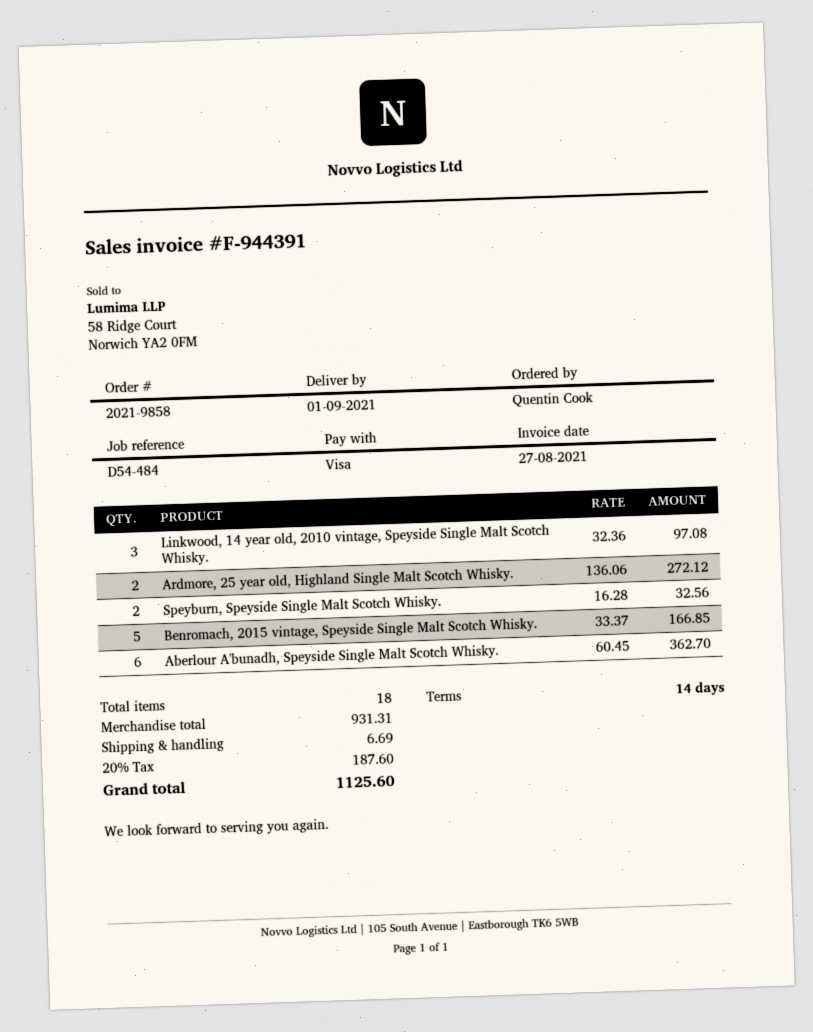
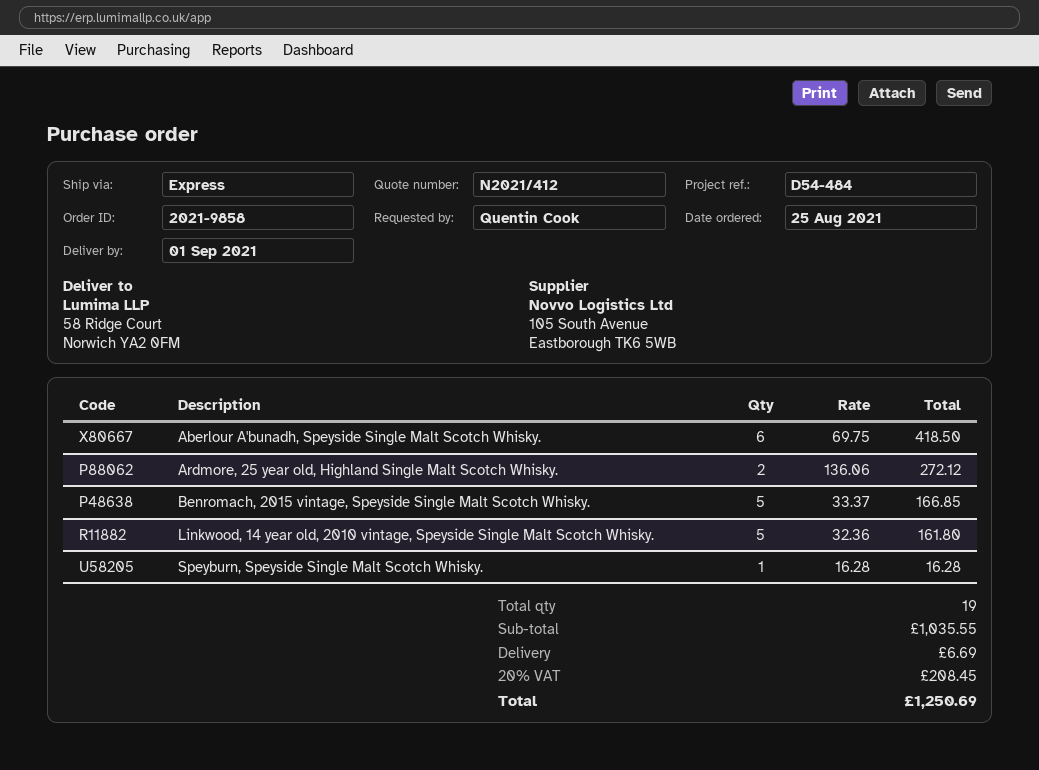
Linkwood, 14 year old, 2010 vintage, Speyside Single Malt Scotch Whisky.: 3 x 32.36 = 97.08 -> 5 x 32.36 = 161.80
Speyburn, Speyside Single Malt Scotch Whisky.: 2 x 16.28 = 32.56 -> 1 x 16.28 = 16.28
Aberlour A'bunadh, Speyside Single Malt Scotch Whisky.: 6 x 60.45 = 362.70 -> 6 x 69.75 = 418.50
total quantity: 18 -> 19
subtotal: 931.31 -> 1035.55
tax: 20% = 187.60 -> 20% = 208.45
total: 1125.60 -> 1250.69

